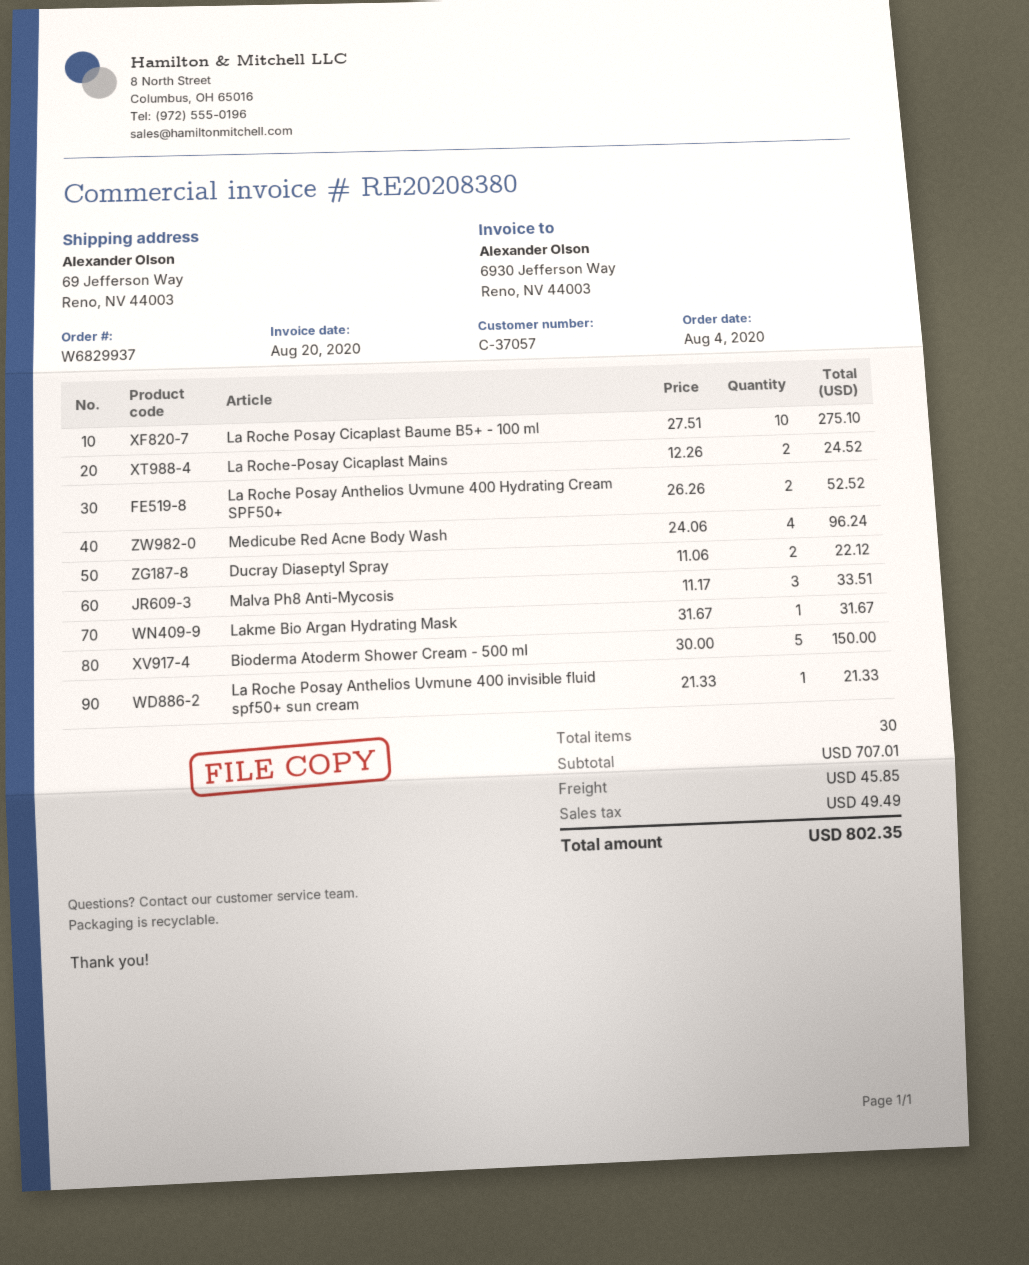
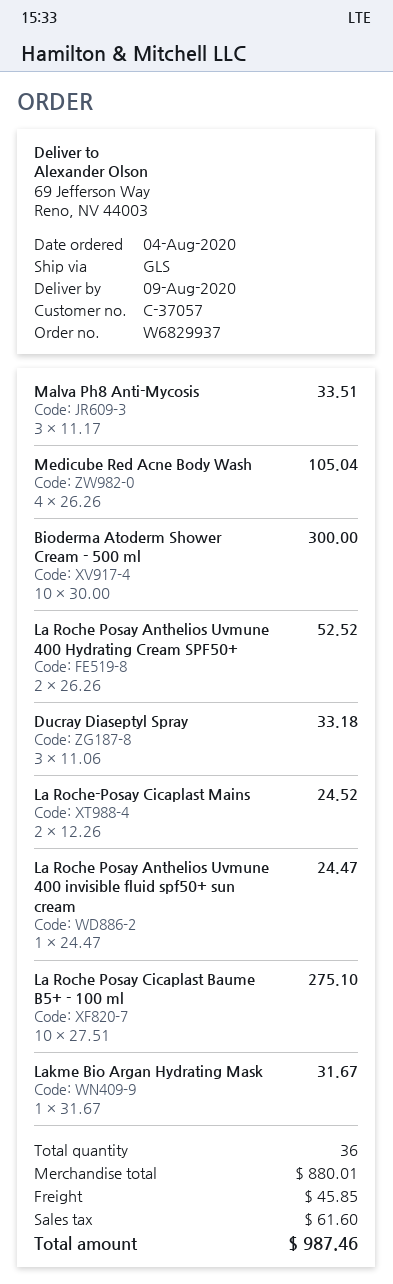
Medicube Red Acne Body Wash: 4 x 24.06 = 96.24 -> 4 x 26.26 = 105.04
Ducray Diaseptyl Spray: 2 x 11.06 = 22.12 -> 3 x 11.06 = 33.18
Bioderma Atoderm Shower Cream - 500 ml: 5 x 30.00 = 150.00 -> 10 x 30.00 = 300.00
La Roche Posay Anthelios Uvmune 400 invisible fluid spf50+ sun cream: 1 x 21.33 = 21.33 -> 1 x 24.47 = 24.47
total quantity: 30 -> 36
subtotal: 707.01 -> 880.01
tax: 49.49 -> 61.60
total: 802.35 -> 987.46

